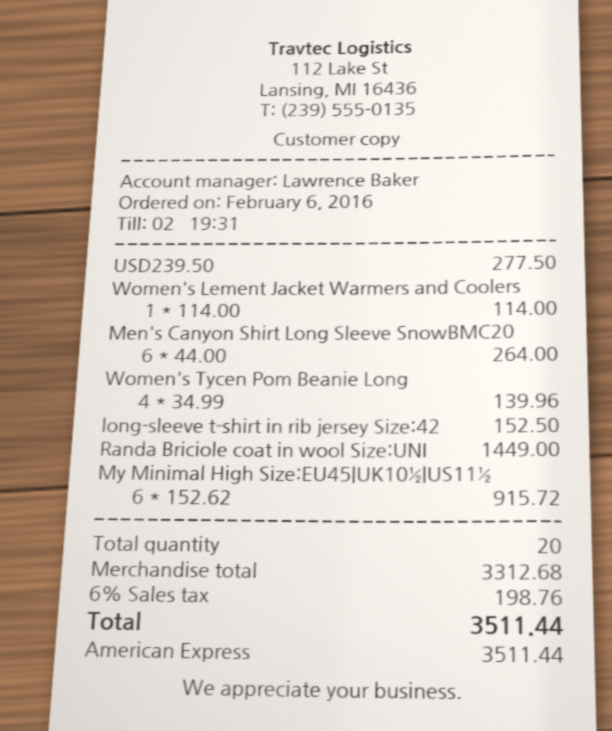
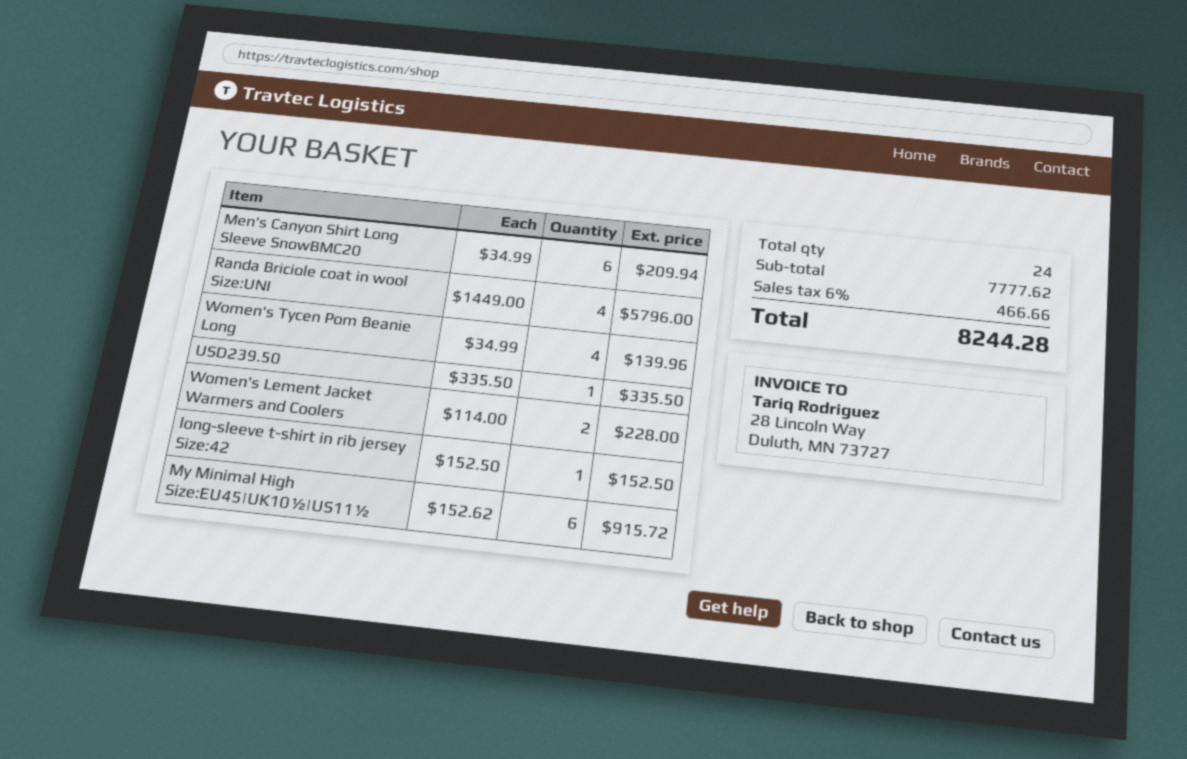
USD239.50: 1 x 277.50 = 277.50 -> 1 x 335.50 = 335.50
Women's Lement Jacket Warmers and Coolers: 1 x 114.00 = 114.00 -> 2 x 114.00 = 228.00
Men's Canyon Shirt Long Sleeve SnowBMC20: 6 x 44.00 = 264.00 -> 6 x 34.99 = 209.94
Randa Briciole coat in wool Size:UNI: 1 x 1449.00 = 1449.00 -> 4 x 1449.00 = 5796.00
total quantity: 20 -> 24
subtotal: 3312.68 -> 7777.62
tax: 6% = 198.76 -> 6% = 466.66
total: 3511.44 -> 8244.28

